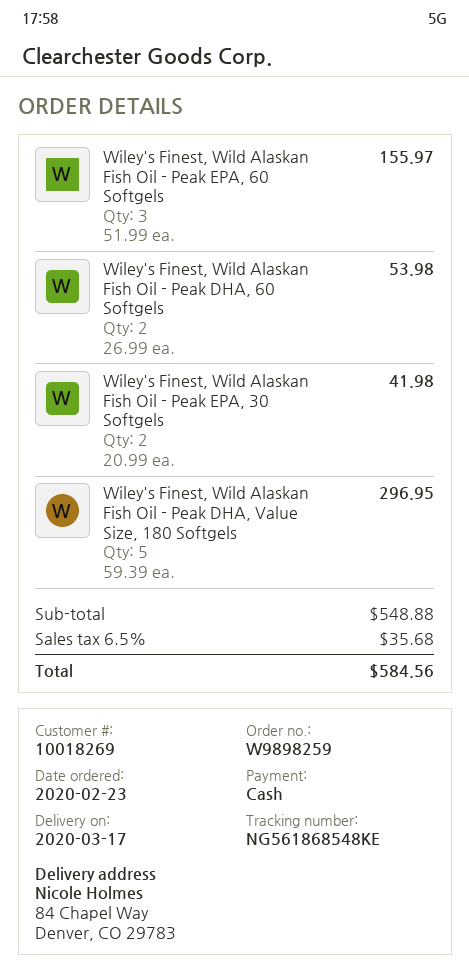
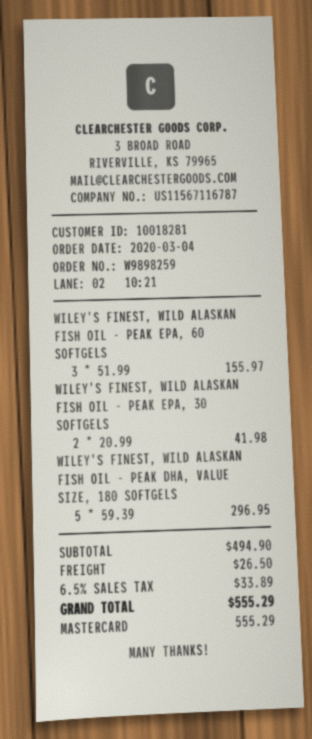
order date: 2020-02-23 -> 2020-03-04
customer number: 10018269 -> 10018281
payment method: cash -> Mastercard
Wiley's Finest, Wild Alaskan Fish Oil - Peak DHA, 60 Softgels: 2 x 26.99 = 53.98 -> none
subtotal: 548.88 -> 494.90
shipping: none -> 26.50
tax: 6.5% = 35.68 -> 6.5% = 33.89
total: 584.56 -> 555.29

